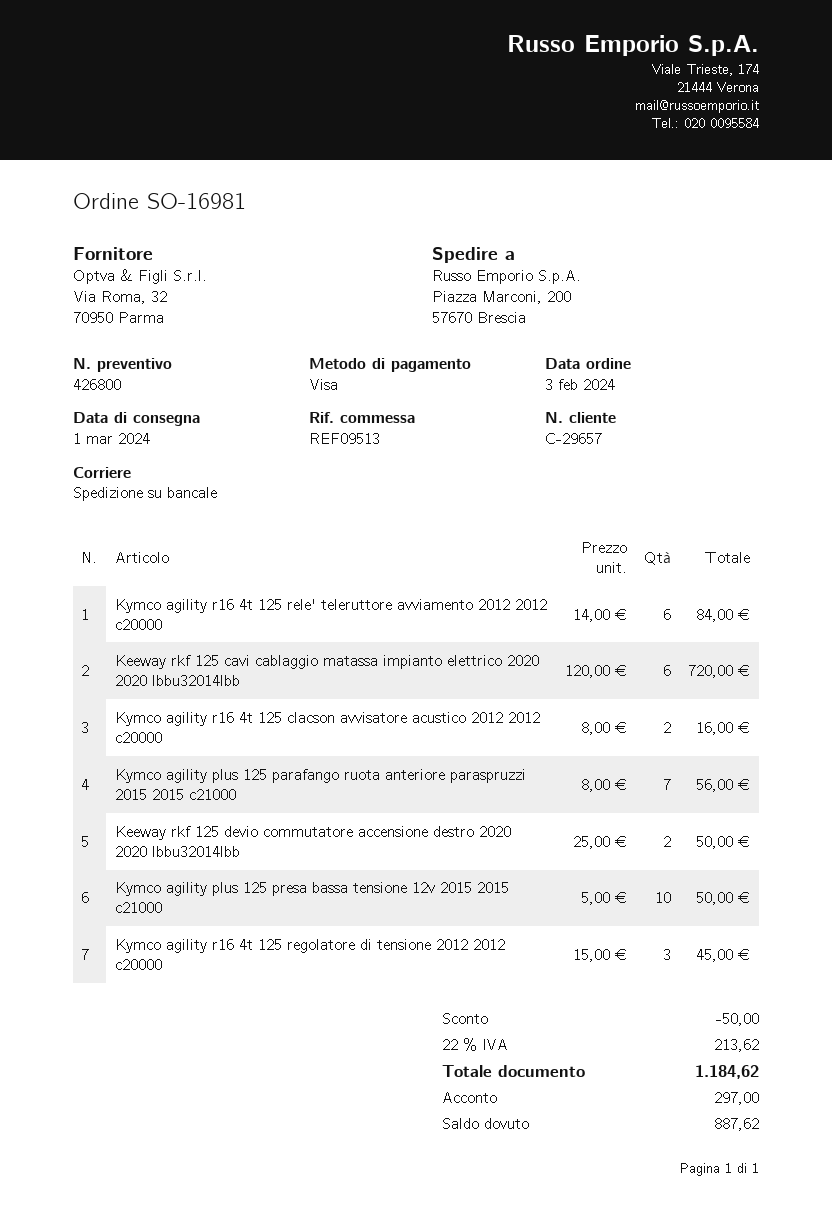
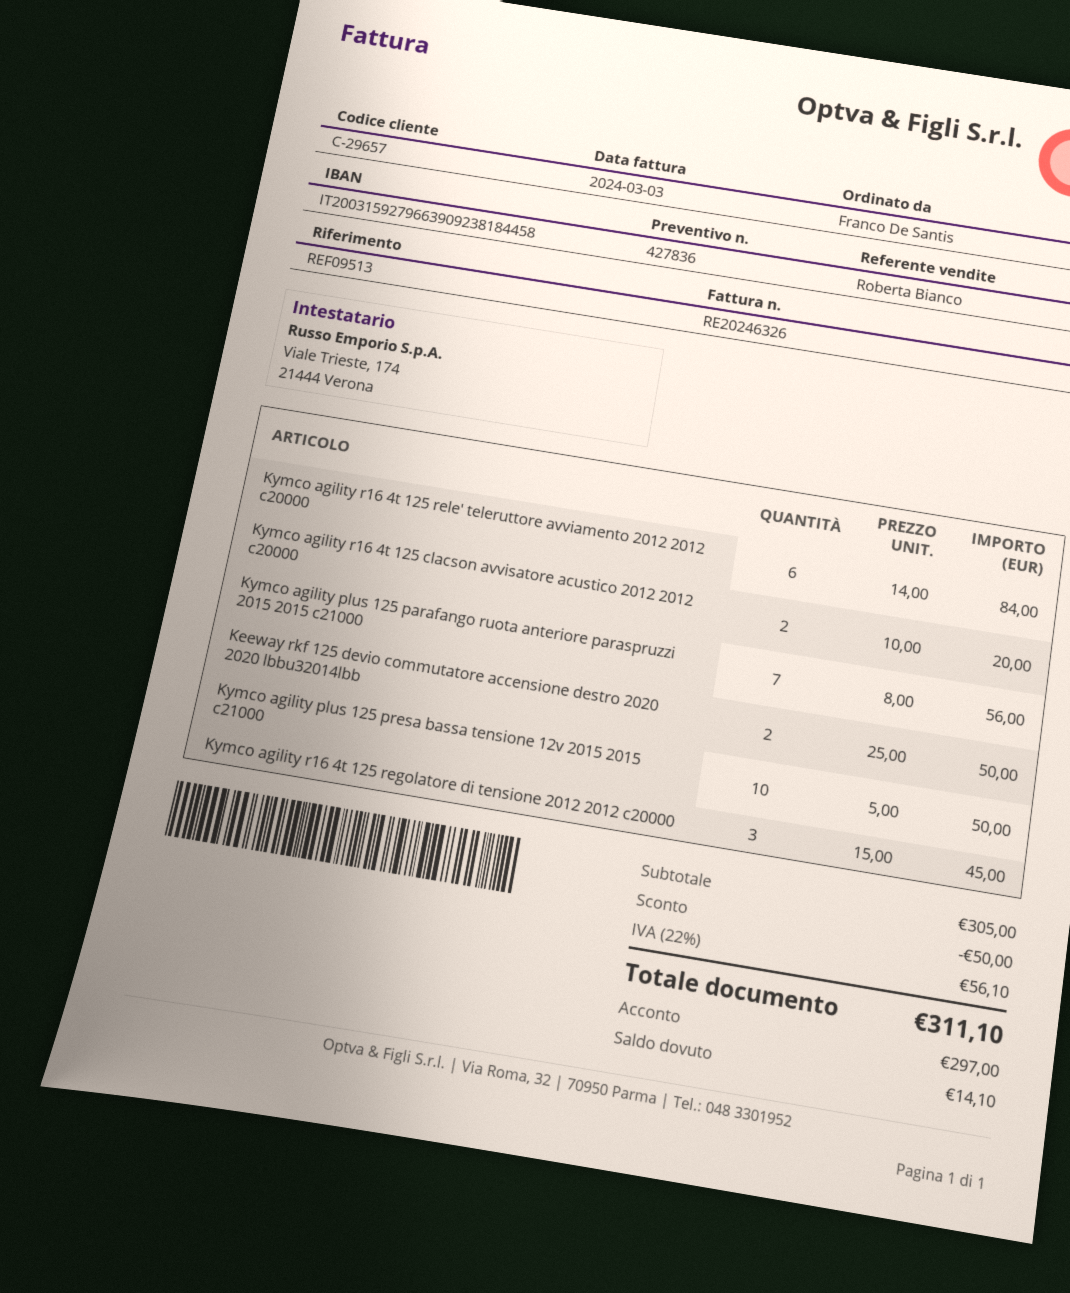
quote number: 426800 -> 427836
Keeway rkf 125 cavi cablaggio matassa impianto elettrico 2020 2020 lbbu32014lbb: 6 x 120.00 = 720.00 -> none
Kymco agility r16 4t 125 clacson avvisatore acustico 2012 2012 c20000: 2 x 8.00 = 16.00 -> 2 x 10.00 = 20.00
tax: 22% = 213.62 -> 22% = 56.10
total: 1184.62 -> 311.10
balance: 887.62 -> 14.10

